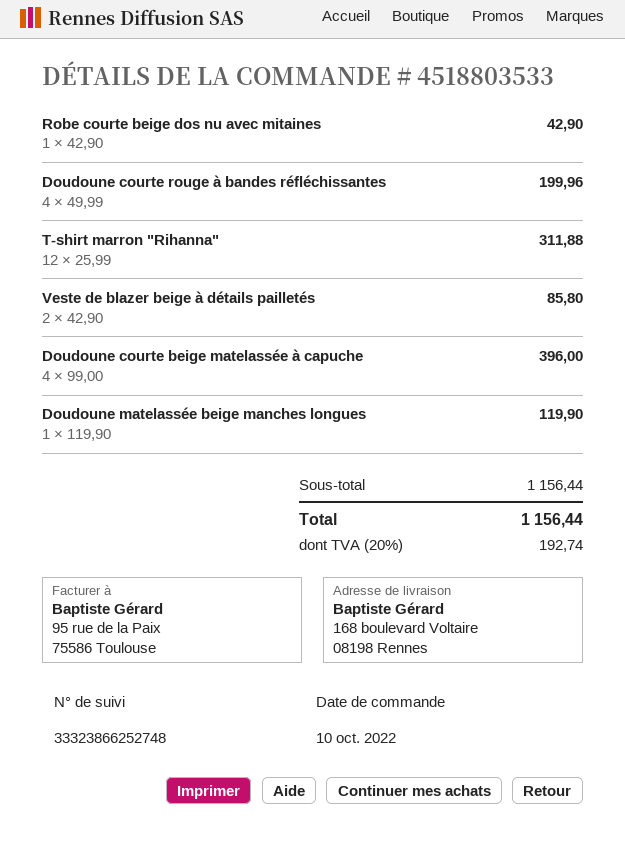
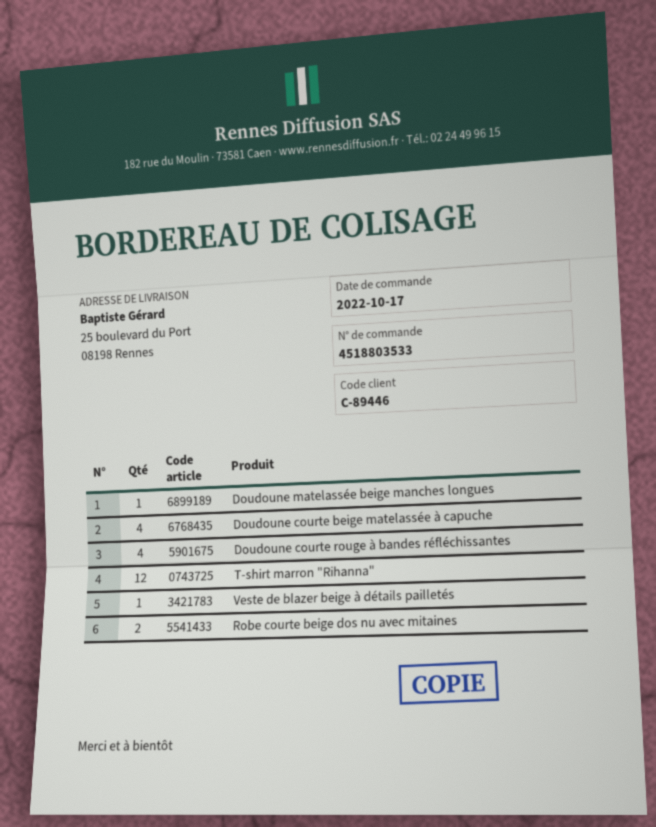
order date: 2022-10-10 -> 2022-10-17
ship to: 168 boulevard Voltaire, 08198 Rennes -> 25 boulevard du Port, 08198 Rennes
Robe courte beige dos nu avec mitaines: 1 -> 2
Veste de blazer beige à détails pailletés: 2 -> 1

